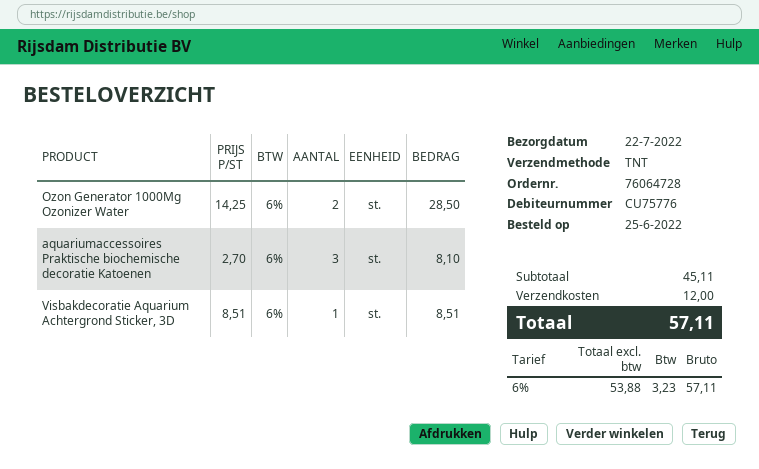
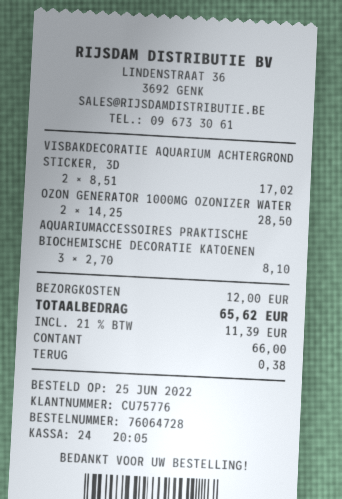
Visbakdecoratie Aquarium Achtergrond Sticker, 3D: 1 x 8.51 = 8.51 -> 2 x 8.51 = 17.02
tax: 6% = 3.23 -> 21% = 11.39
total: 57.11 -> 65.62

